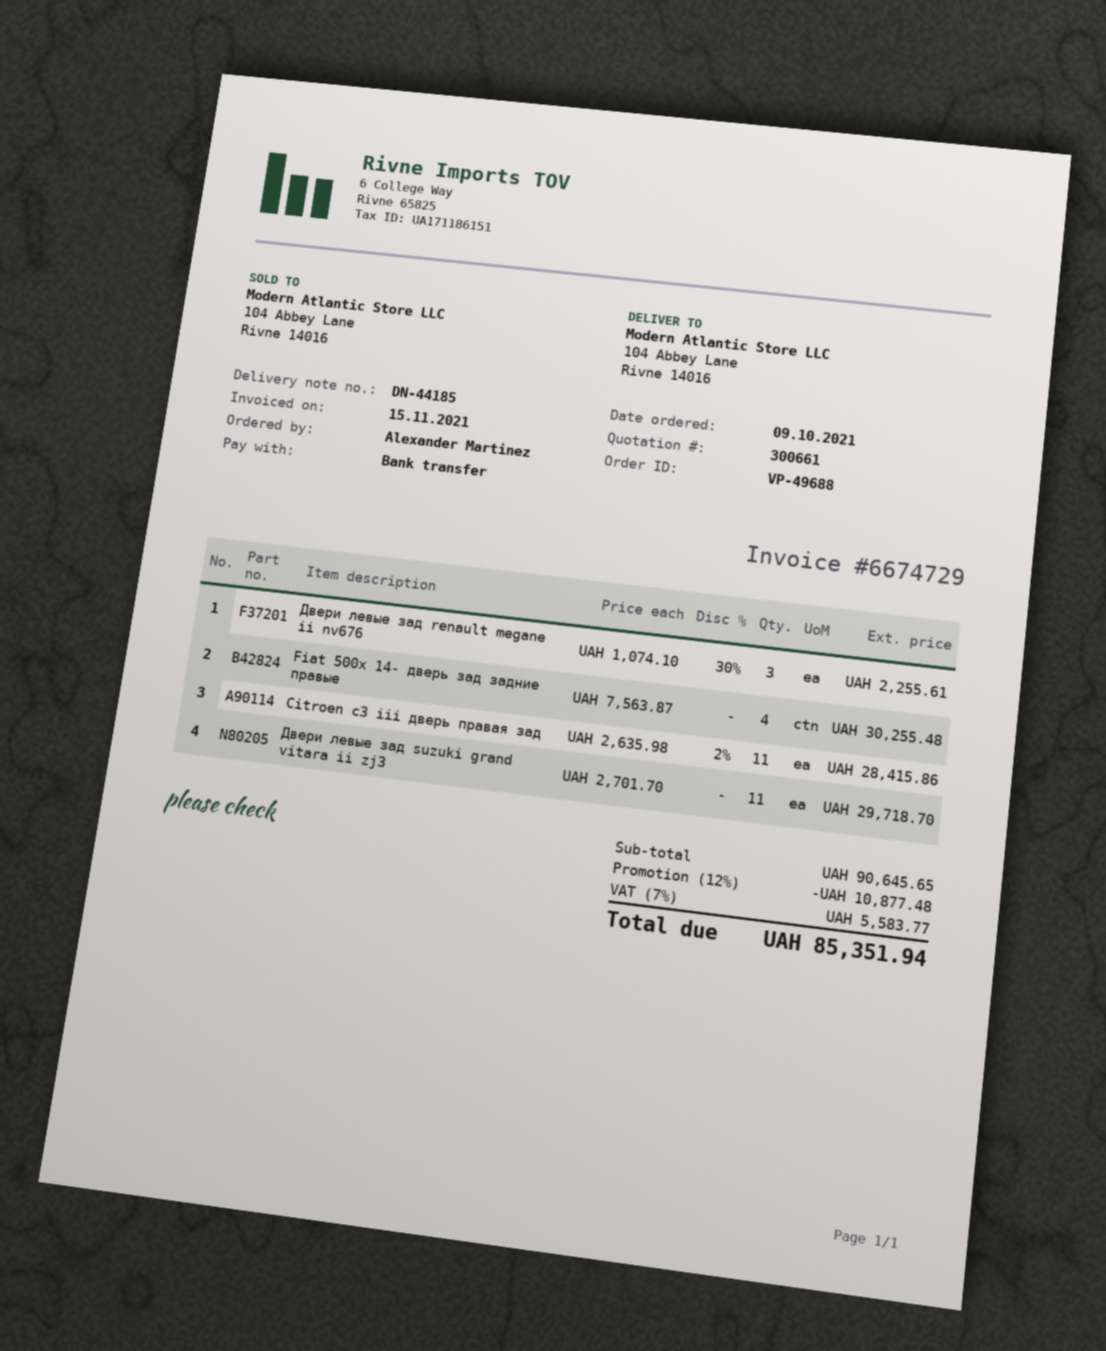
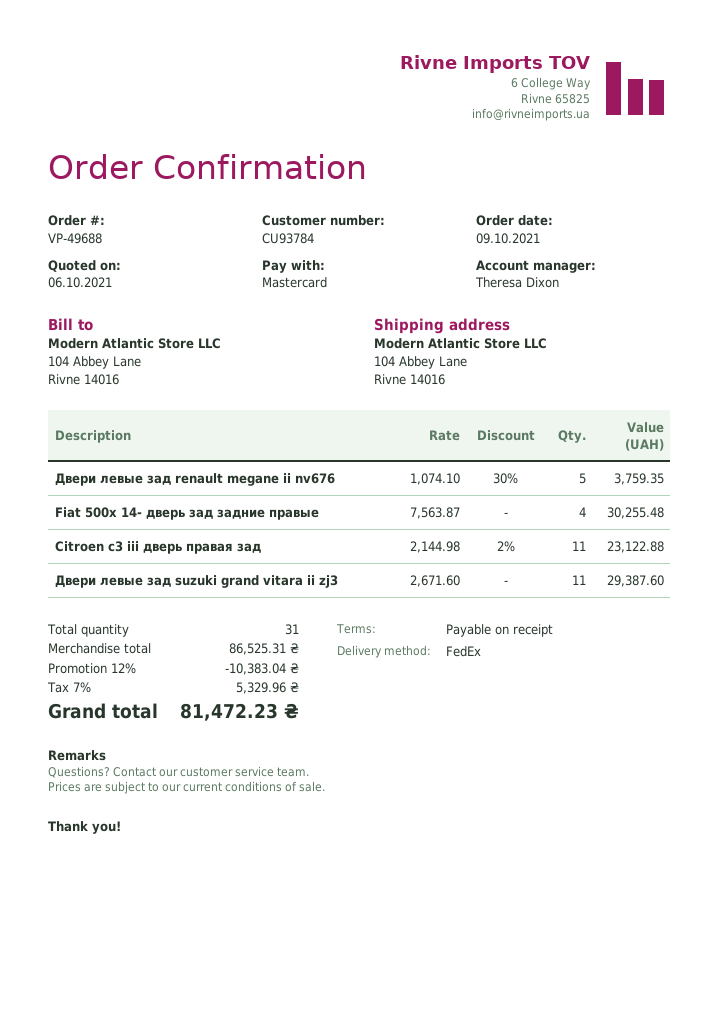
payment method: bank transfer -> Mastercard
Двери левые зад renault megane ii nv676: 3 x 1074.10 - 30% = 2255.61 -> 5 x 1074.10 - 30% = 3759.35
Citroen c3 iii дверь правая зад: 11 x 2635.98 - 2% = 28415.86 -> 11 x 2144.98 - 2% = 23122.88
Двери левые зад suzuki grand vitara ii zj3: 11 x 2701.70 = 29718.70 -> 11 x 2671.60 = 29387.60
subtotal: 90645.65 -> 86525.31
discount: 12% = 10877.48 -> 12% = 10383.04
tax: 7% = 5583.77 -> 7% = 5329.96
total: 85351.94 -> 81472.23

